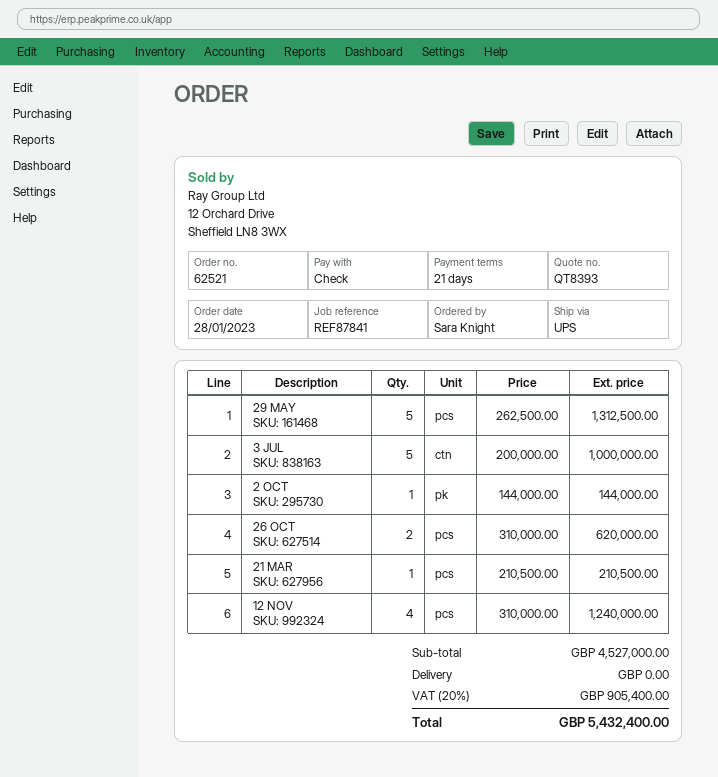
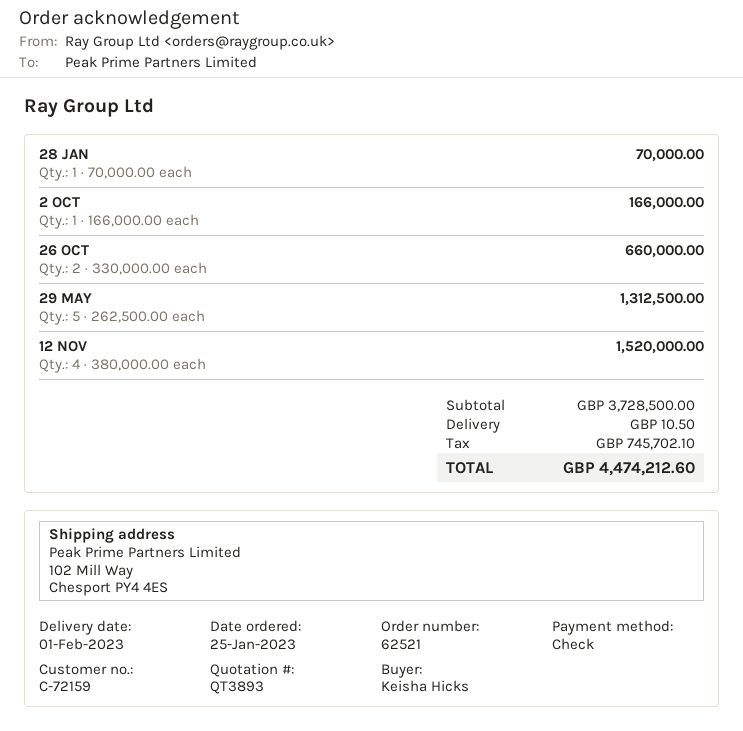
quote number: QT8393 -> QT3893
order date: 2023-01-28 -> 2023-01-25
ordered by: Sara Knight -> Keisha Hicks
3 JUL: 5 x 200000.00 = 1000000.00 -> none
2 OCT: 1 x 144000.00 = 144000.00 -> 1 x 166000.00 = 166000.00
26 OCT: 2 x 310000.00 = 620000.00 -> 2 x 330000.00 = 660000.00
21 MAR: 1 x 210500.00 = 210500.00 -> none
12 NOV: 4 x 310000.00 = 1240000.00 -> 4 x 380000.00 = 1520000.00
28 JAN: none -> 1 x 70000.00 = 70000.00
subtotal: 4527000.00 -> 3728500.00
shipping: 0.00 -> 10.50
tax: 905400.00 -> 745702.10
total: 5432400.00 -> 4474212.60

